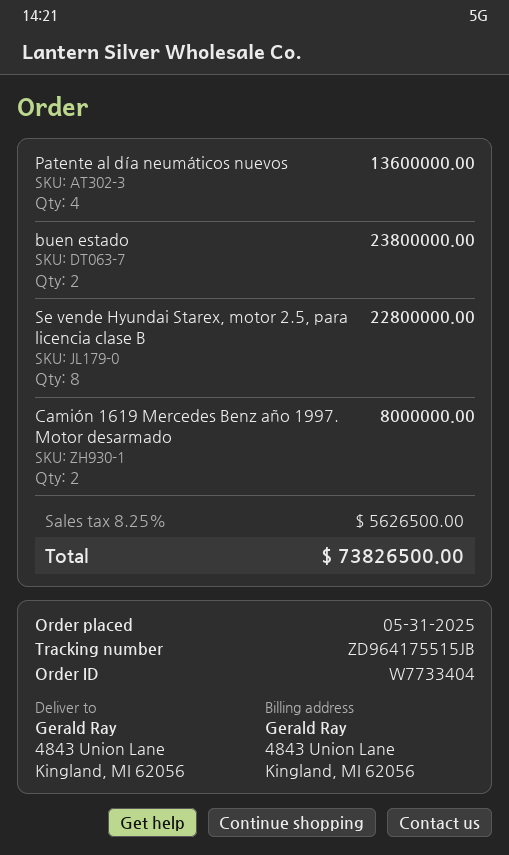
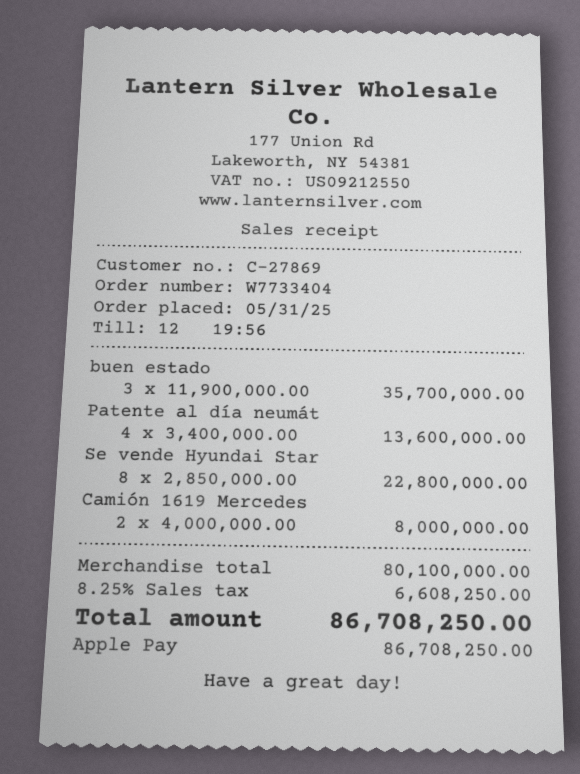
buen estado: 2 for 23800000.00 -> 3 for 35700000.00
tax: 8.25% = 5626500.00 -> 8.25% = 6608250.00
total: 73826500.00 -> 86708250.00

